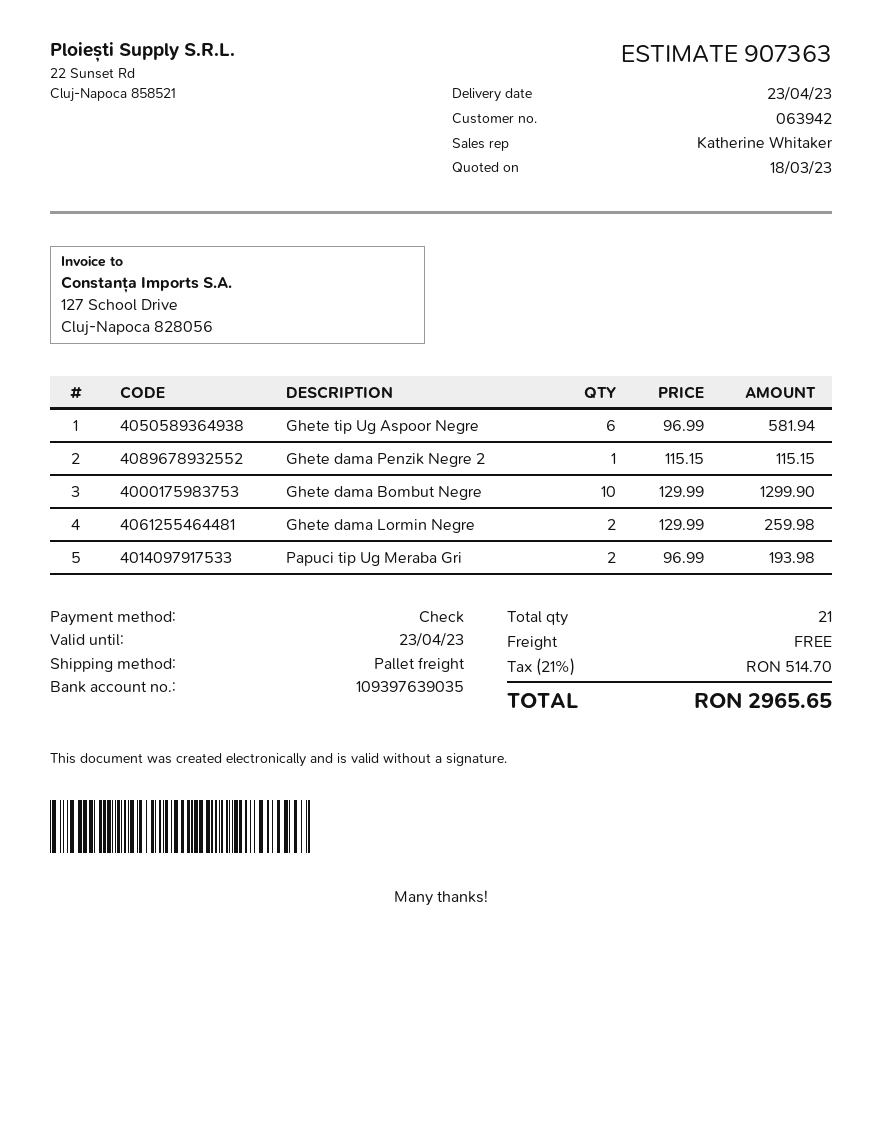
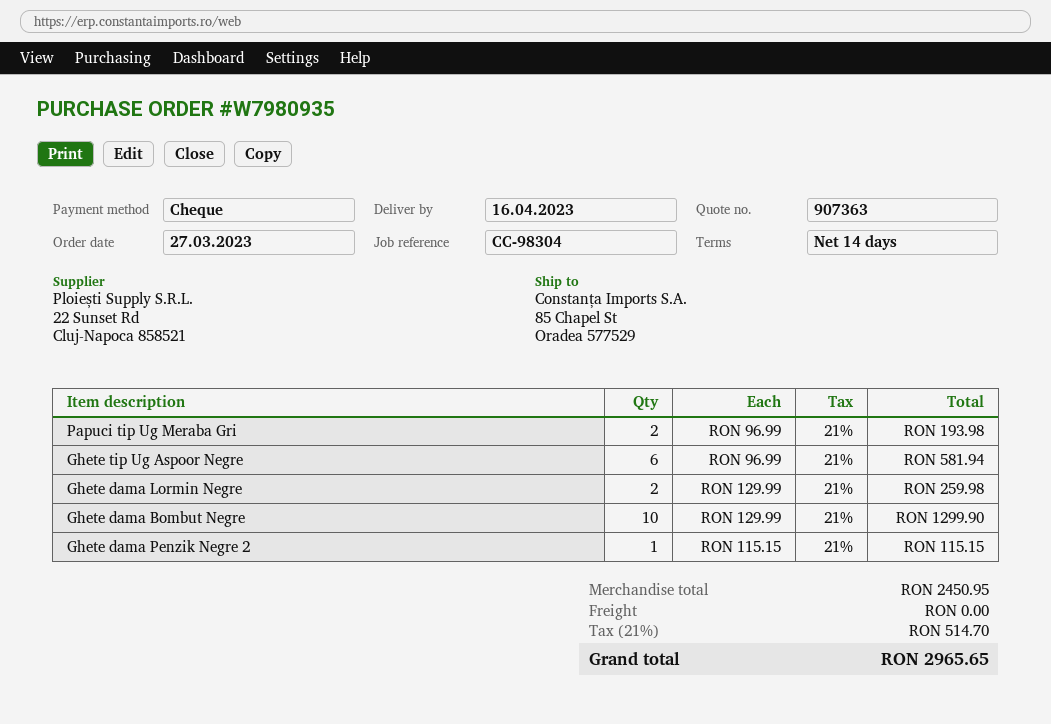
delivery date: 2023-04-23 -> 2023-04-16

